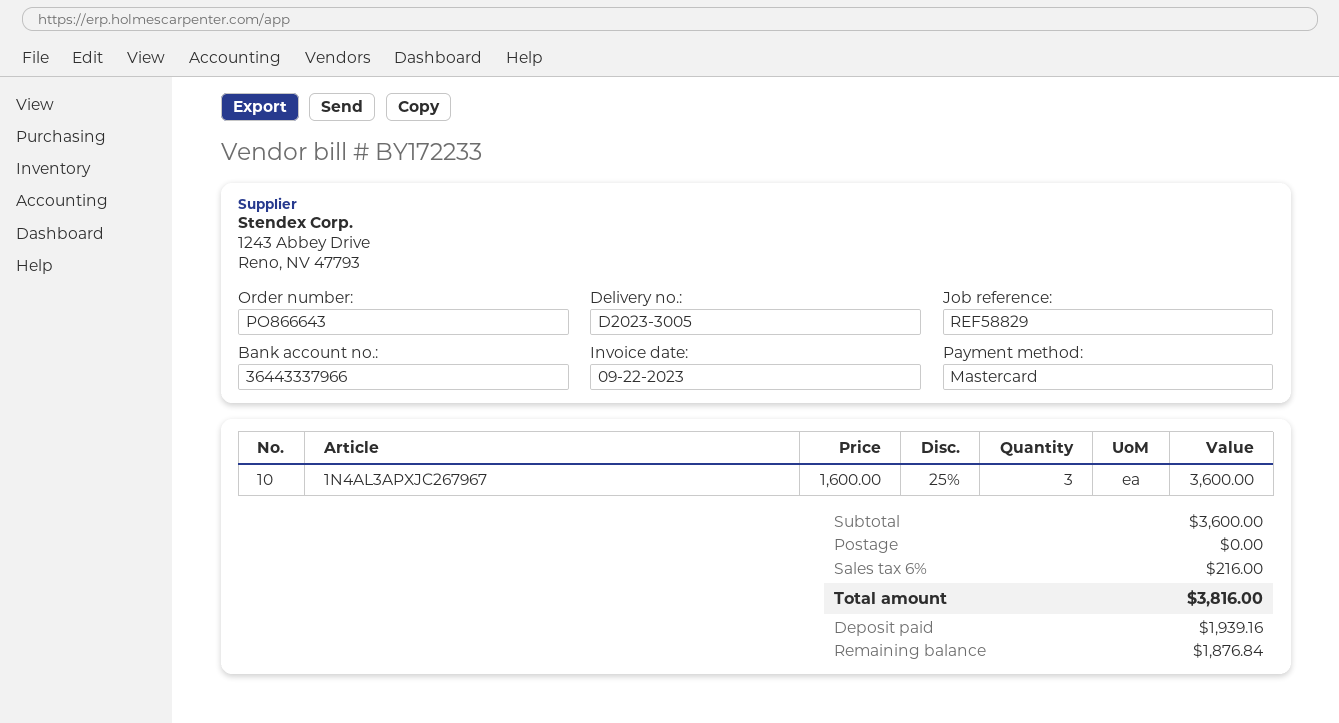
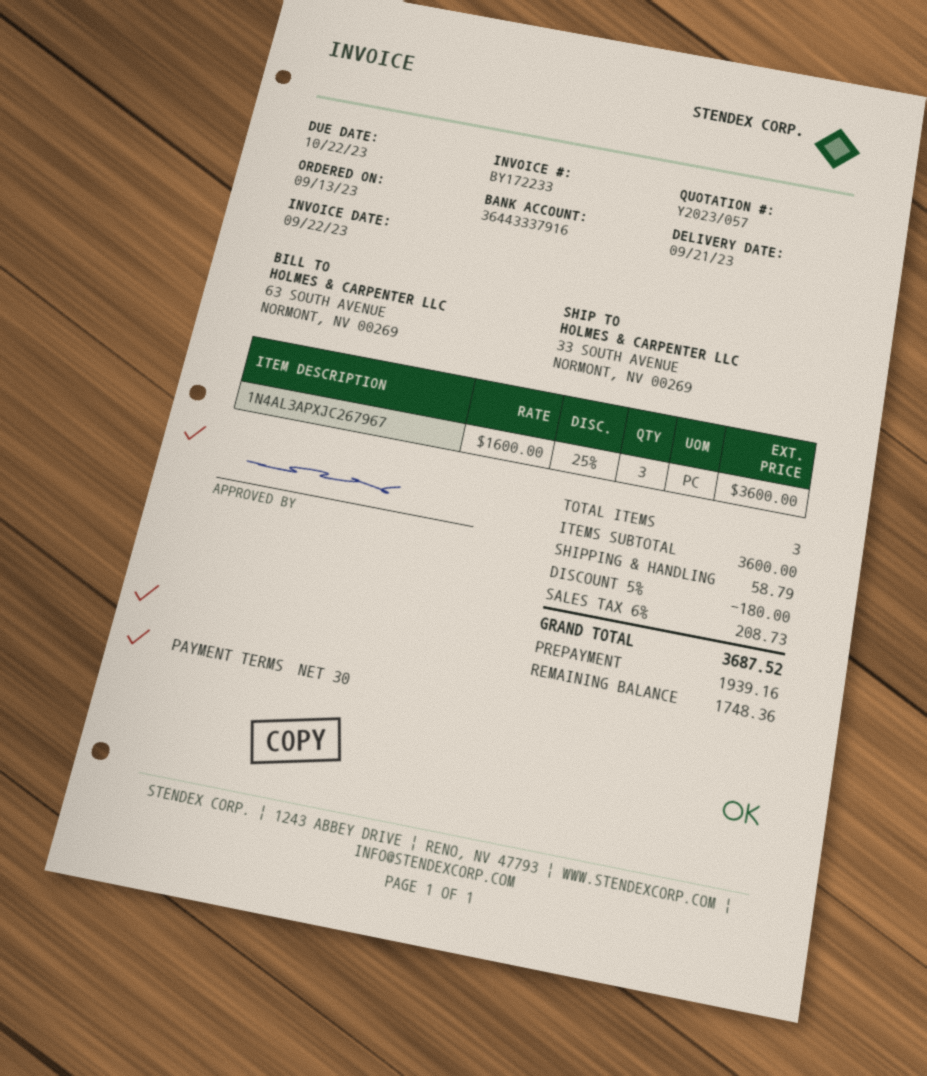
bank account: 36443337966 -> 36443337916
discount: none -> 5% = 180.00
shipping: 0.00 -> 58.79
tax: 6% = 216.00 -> 6% = 208.73
total: 3816.00 -> 3687.52
balance: 1876.84 -> 1748.36

